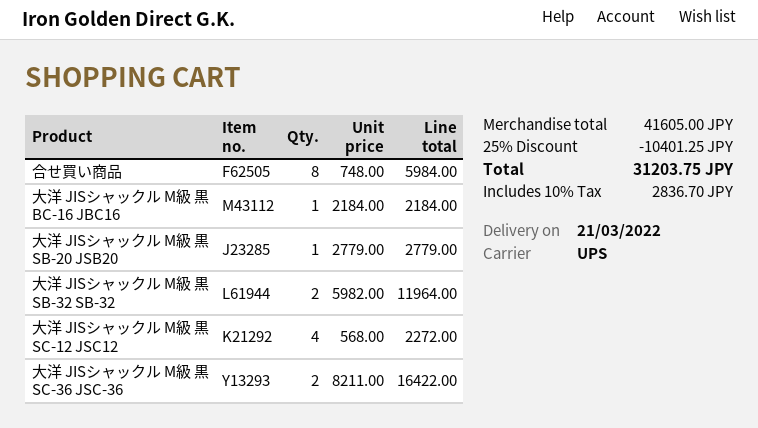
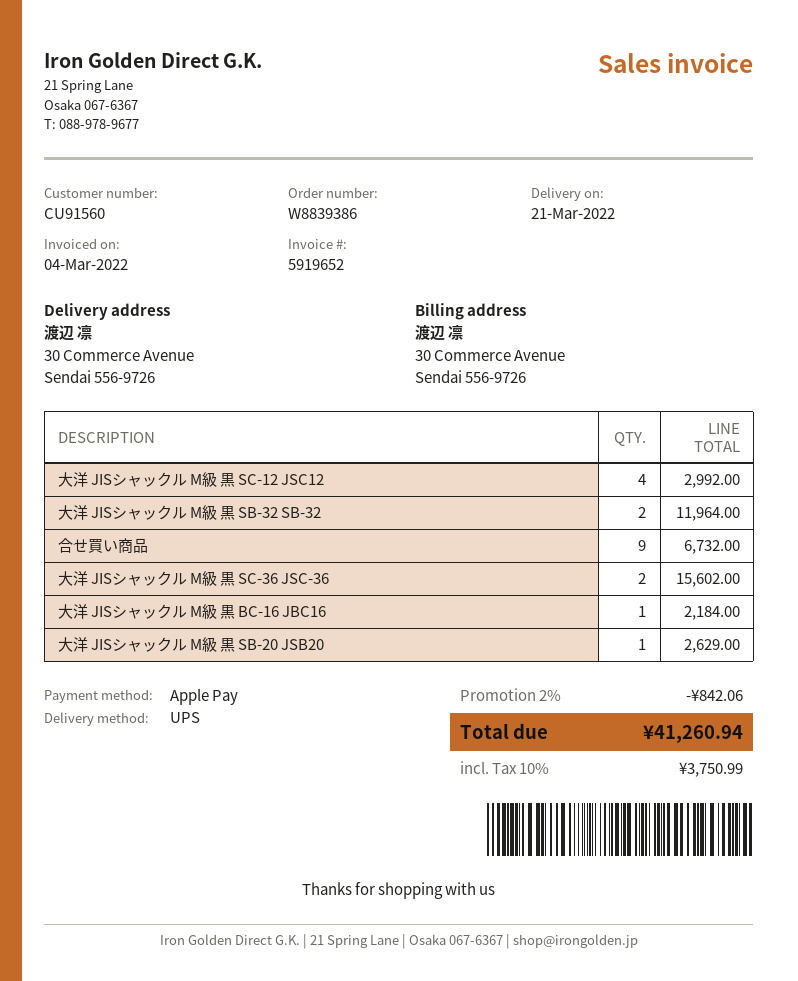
合せ買い商品: 8 for 5984.00 -> 9 for 6732.00
大洋 JISシャックル M級 黒 SB-20 JSB20: 1 for 2779.00 -> 1 for 2629.00
大洋 JISシャックル M級 黒 SC-12 JSC12: 4 for 2272.00 -> 4 for 2992.00
大洋 JISシャックル M級 黒 SC-36 JSC-36: 2 for 16422.00 -> 2 for 15602.00
discount: 25% = 10401.25 -> 2% = 842.06
tax: 10% = 2836.70 -> 10% = 3750.99
total: 31203.75 -> 41260.94

